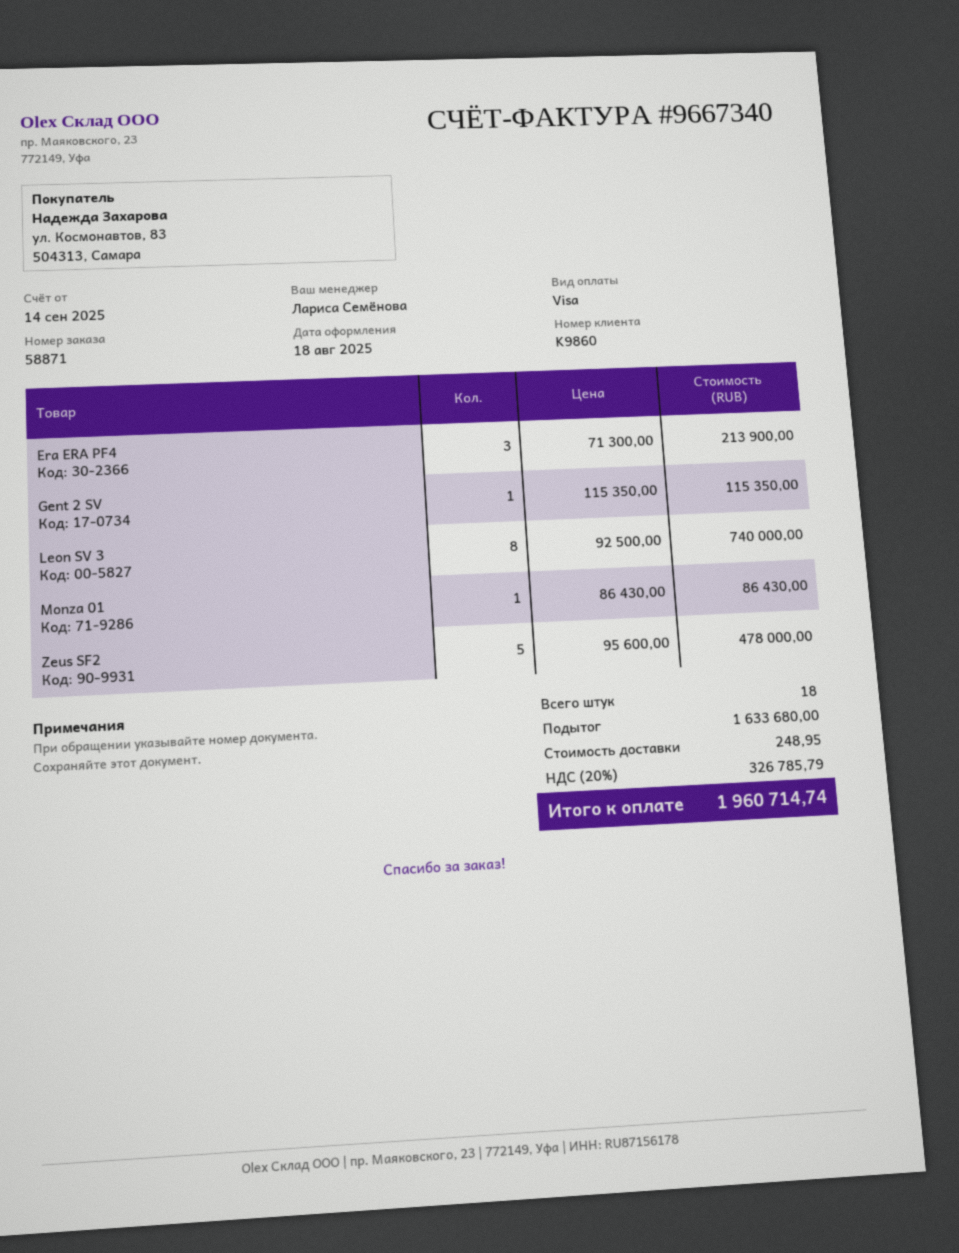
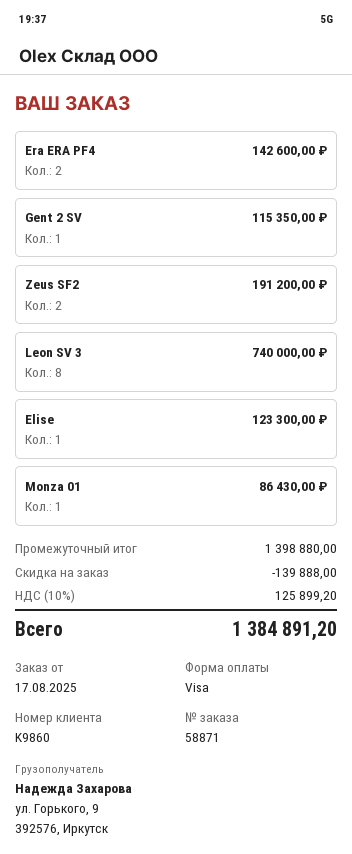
order date: 2025-08-18 -> 2025-08-17
Era ERA PF4: 3 for 213900.00 -> 2 for 142600.00
Zeus SF2: 5 for 478000.00 -> 2 for 191200.00
Elise: none -> 1 for 123300.00
subtotal: 1633680.00 -> 1398880.00
discount: none -> 139888.00
shipping: 248.95 -> none
tax: 20% = 326785.79 -> 10% = 125899.20
total: 1960714.74 -> 1384891.20

